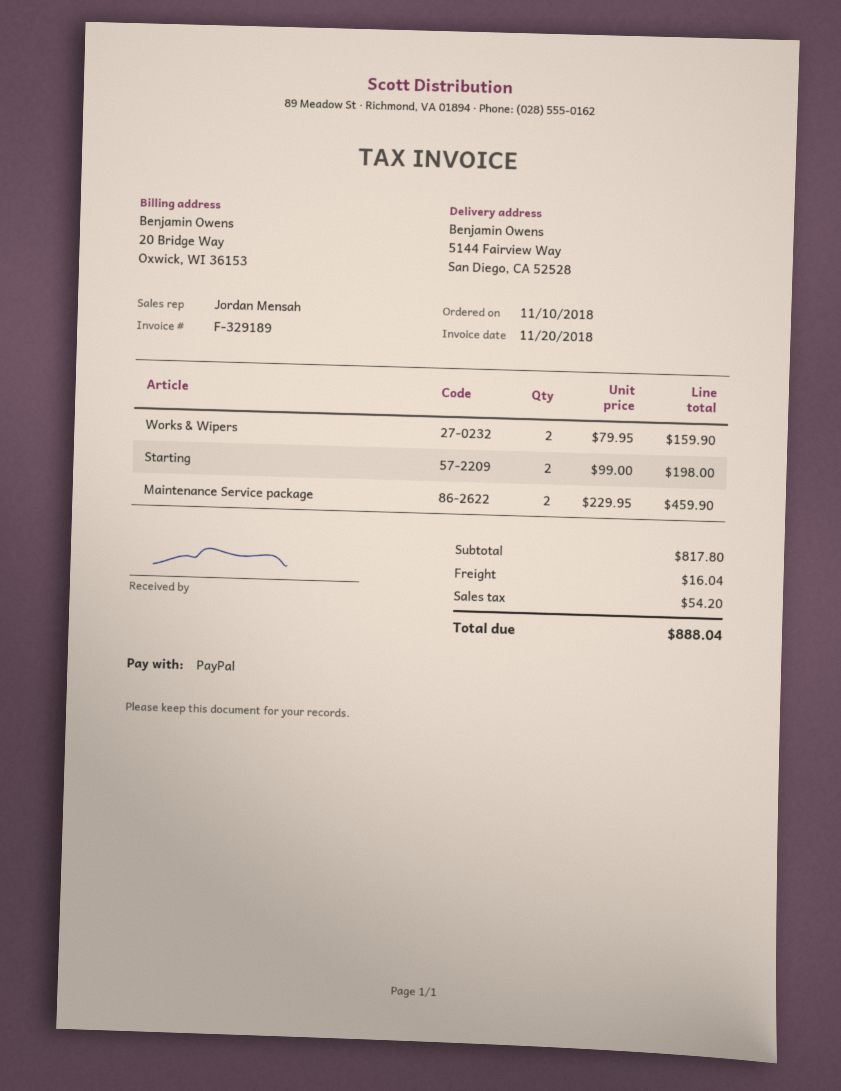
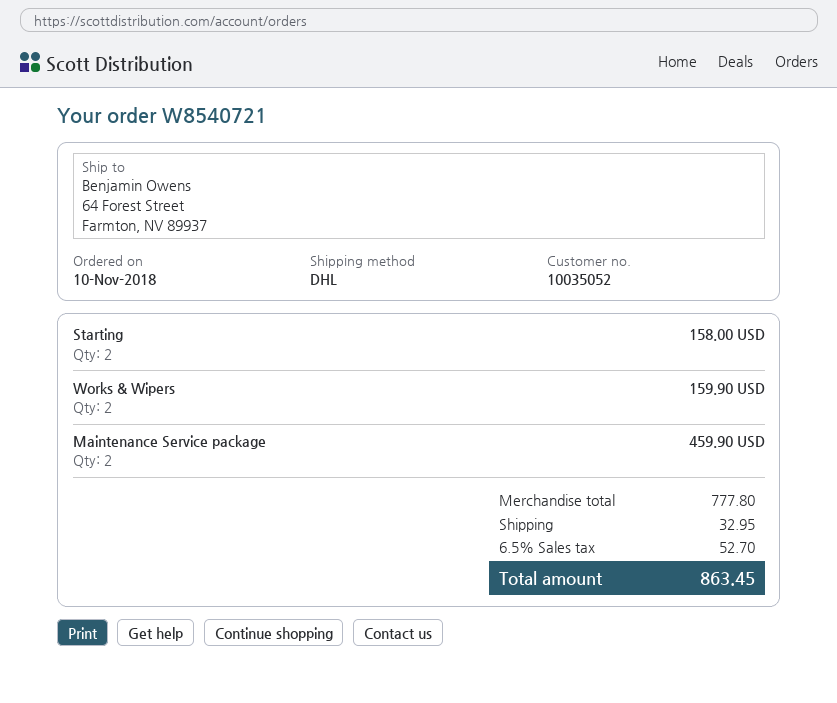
ship to: 5144 Fairview Way, San Diego, CA 52528 -> 64 Forest Street, Farmton, NV 89937
Starting: 2 for 198.00 -> 2 for 158.00
subtotal: 817.80 -> 777.80
shipping: 16.04 -> 32.95
tax: 54.20 -> 52.70
total: 888.04 -> 863.45

